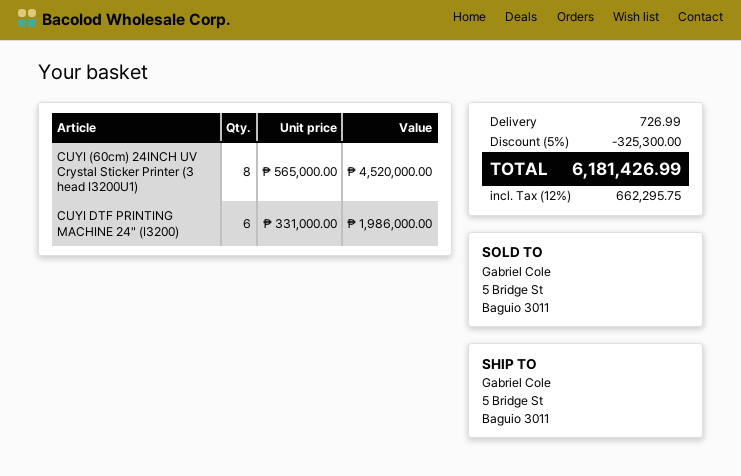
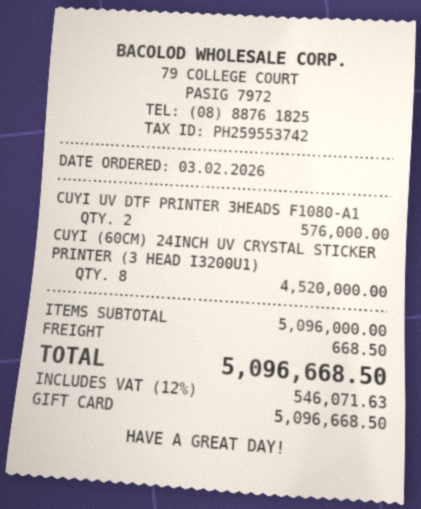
CUYI DTF PRINTING MACHINE 24" (I3200): 6 for 1986000.00 -> none
CUYI UV DTF PRINTER 3HEADS F1080-A1: none -> 2 for 576000.00
discount: 5% = 325300.00 -> none
shipping: 726.99 -> 668.50
tax: 12% = 662295.75 -> 12% = 546071.63
total: 6181426.99 -> 5096668.50

